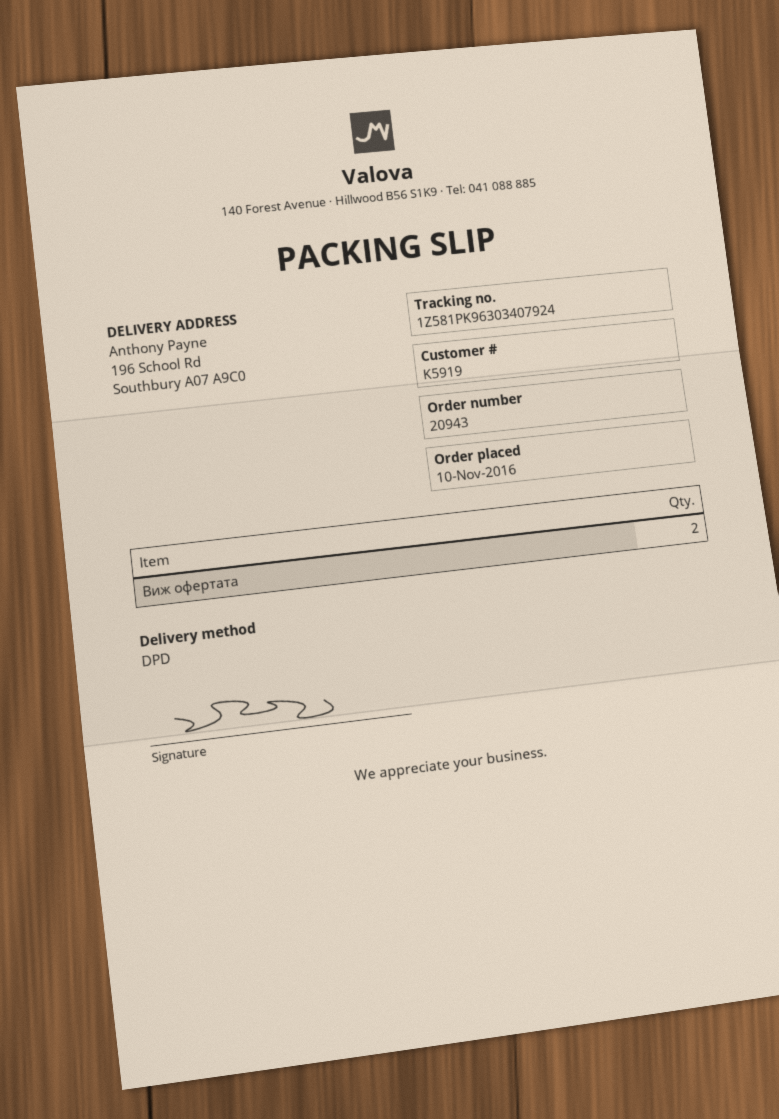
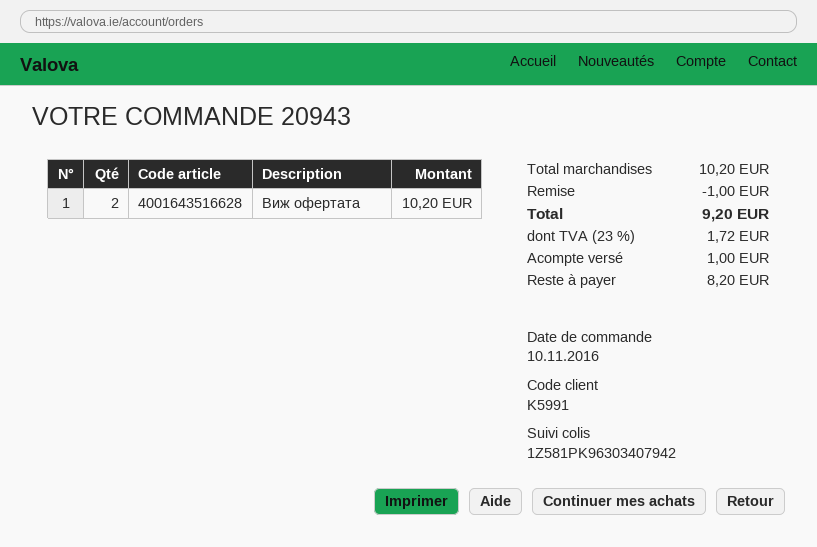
customer number: K5919 -> K5991
tracking number: 1Z581PK96303407924 -> 1Z581PK96303407942

